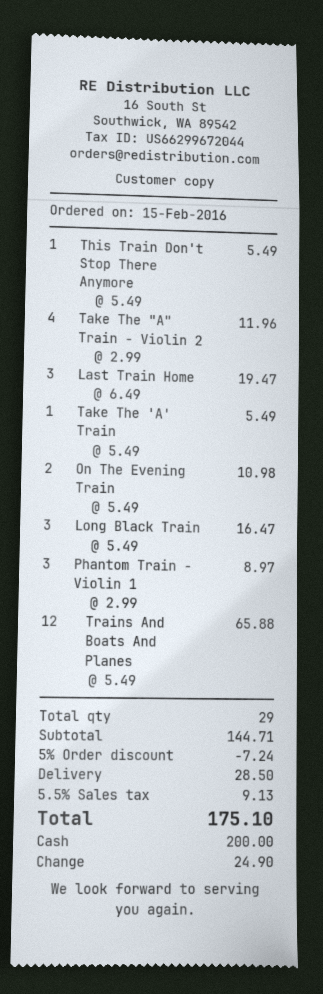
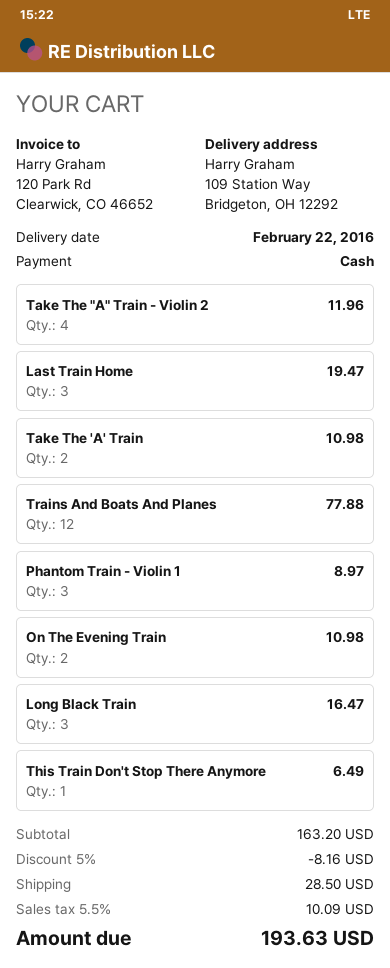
This Train Don't Stop There Anymore: 1 for 5.49 -> 1 for 6.49
Take The 'A' Train: 1 for 5.49 -> 2 for 10.98
Trains And Boats And Planes: 12 for 65.88 -> 12 for 77.88
subtotal: 144.71 -> 163.20
discount: 5% = 7.24 -> 5% = 8.16
tax: 5.5% = 9.13 -> 5.5% = 10.09
total: 175.10 -> 193.63

